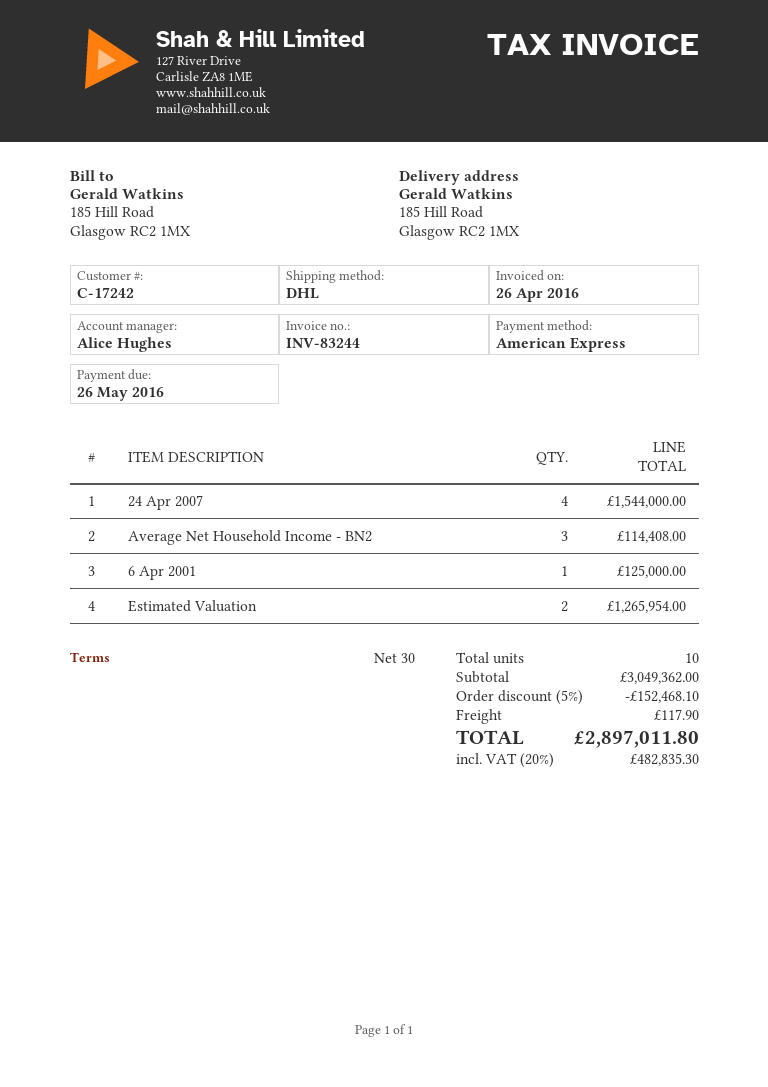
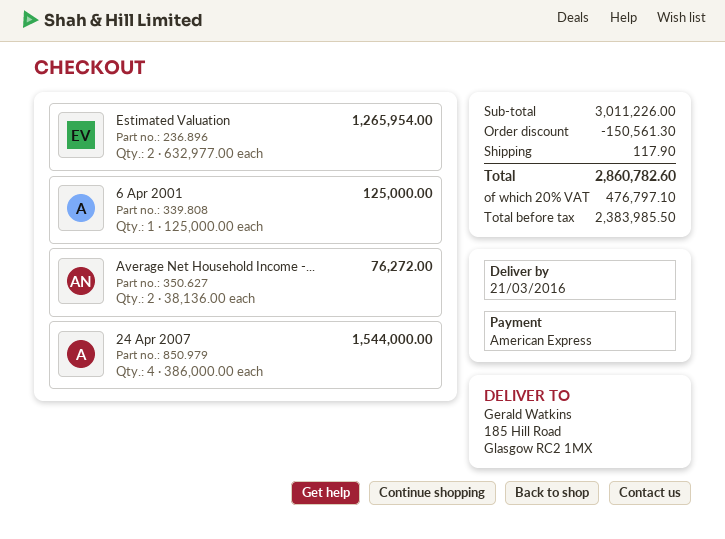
Average Net Household Income - BN2: 3 for 114408.00 -> 2 for 76272.00
subtotal: 3049362.00 -> 3011226.00
discount: 152468.10 -> 150561.30
tax: 20% = 482835.30 -> 20% = 476797.10
total: 2897011.80 -> 2860782.60

